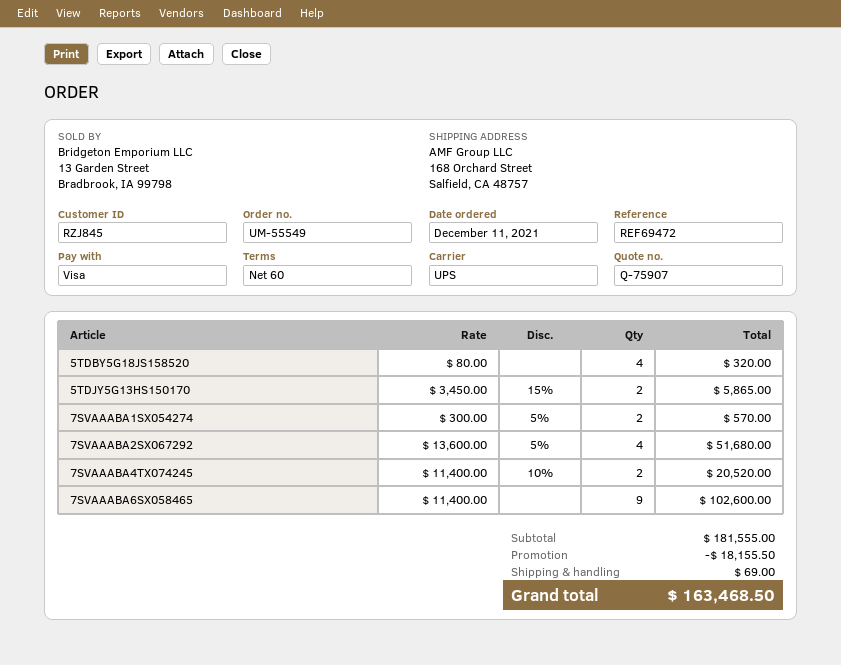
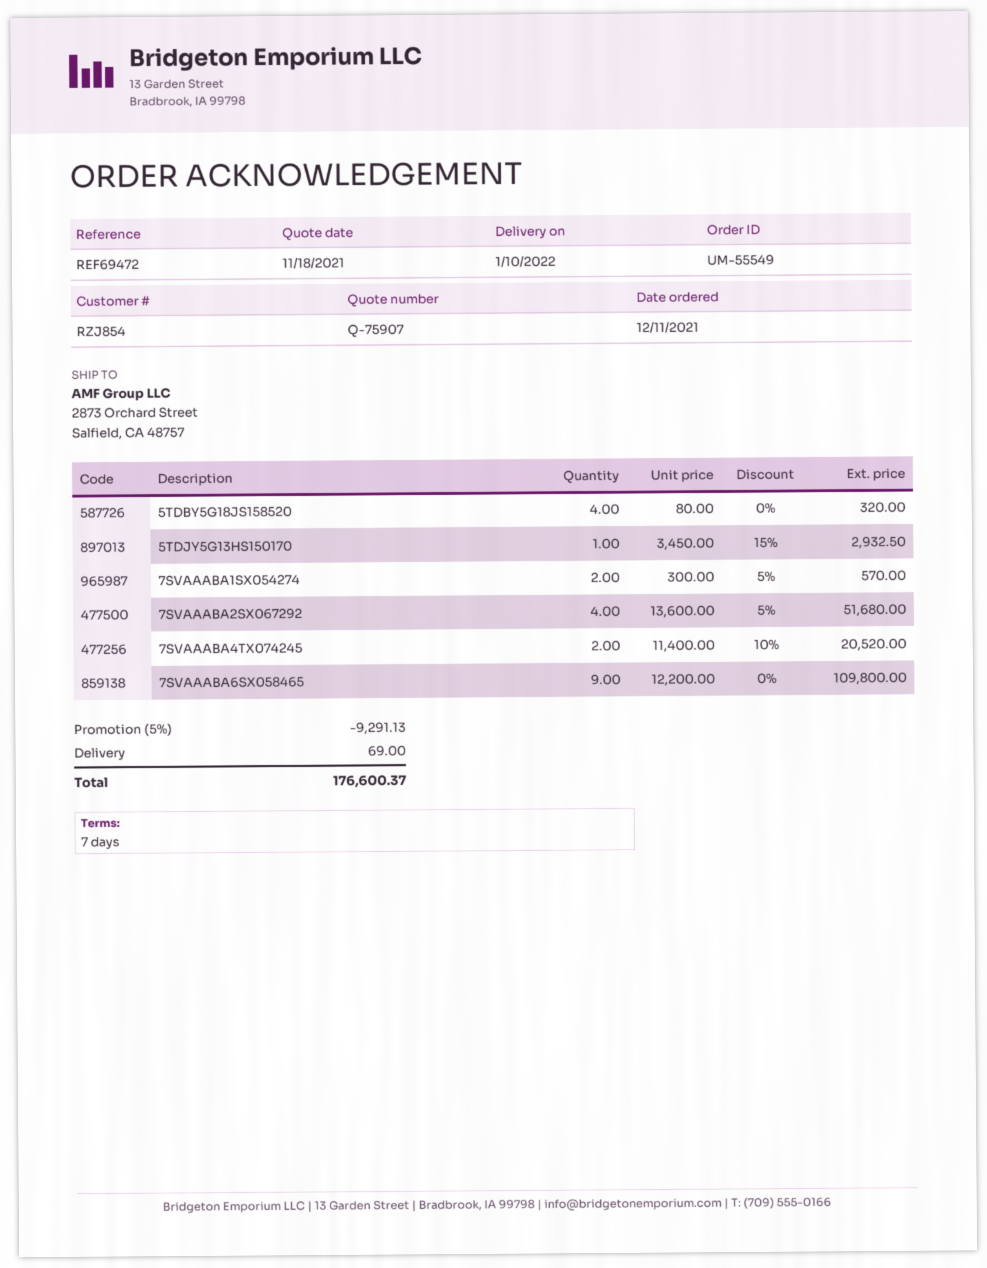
payment terms: 60 days -> 7 days
customer number: RZJ845 -> RZJ854
ship to: 168 Orchard Street, Salfield, CA 48757 -> 2873 Orchard Street, Salfield, CA 48757
5TDJY5G13HS150170: 2 x 3450.00 - 15% = 5865.00 -> 1 x 3450.00 - 15% = 2932.50
7SVAAABA6SX058465: 9 x 11400.00 = 102600.00 -> 9 x 12200.00 = 109800.00
discount: 18155.50 -> 9291.13
total: 163468.50 -> 176600.37

